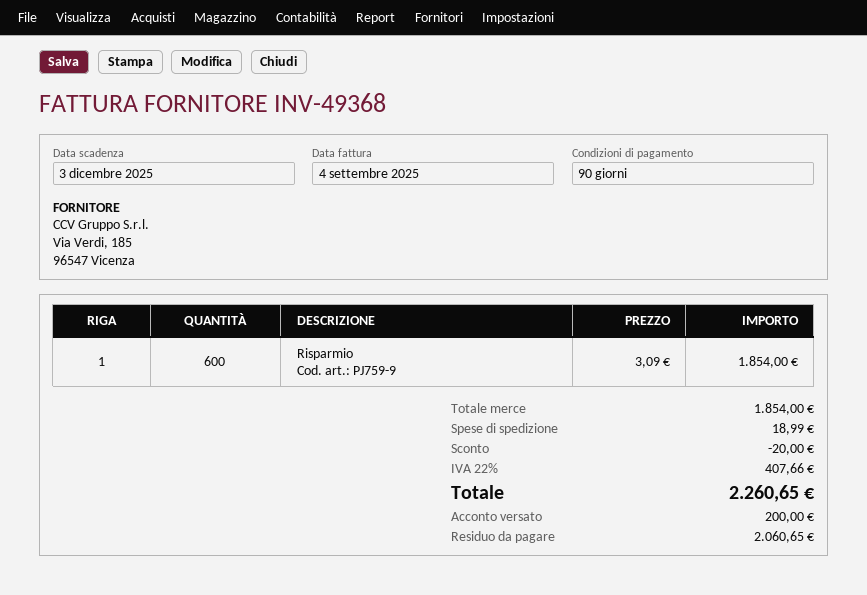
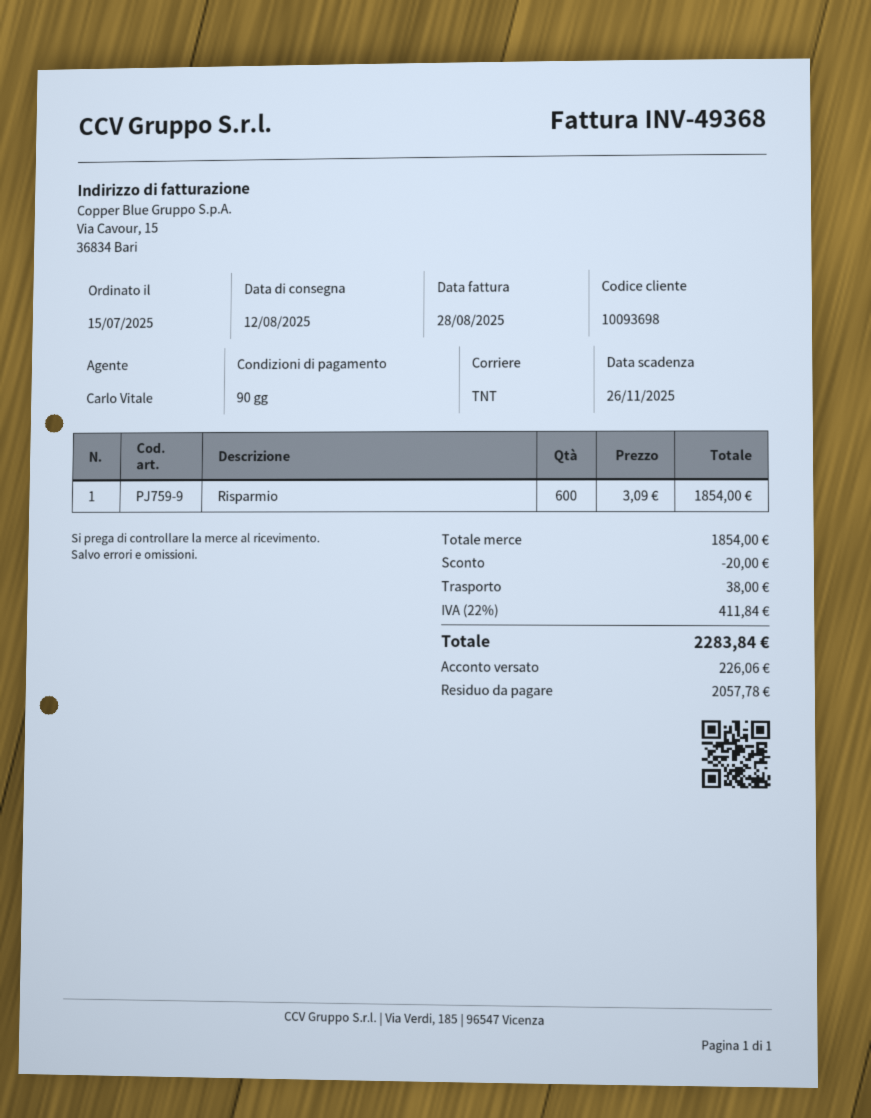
invoice date: 2025-09-04 -> 2025-08-28
due date: 2025-12-03 -> 2025-11-26
shipping: 18.99 -> 38.00
tax: 22% = 407.66 -> 22% = 411.84
total: 2260.65 -> 2283.84
deposit: 200.00 -> 226.06
balance: 2060.65 -> 2057.78

